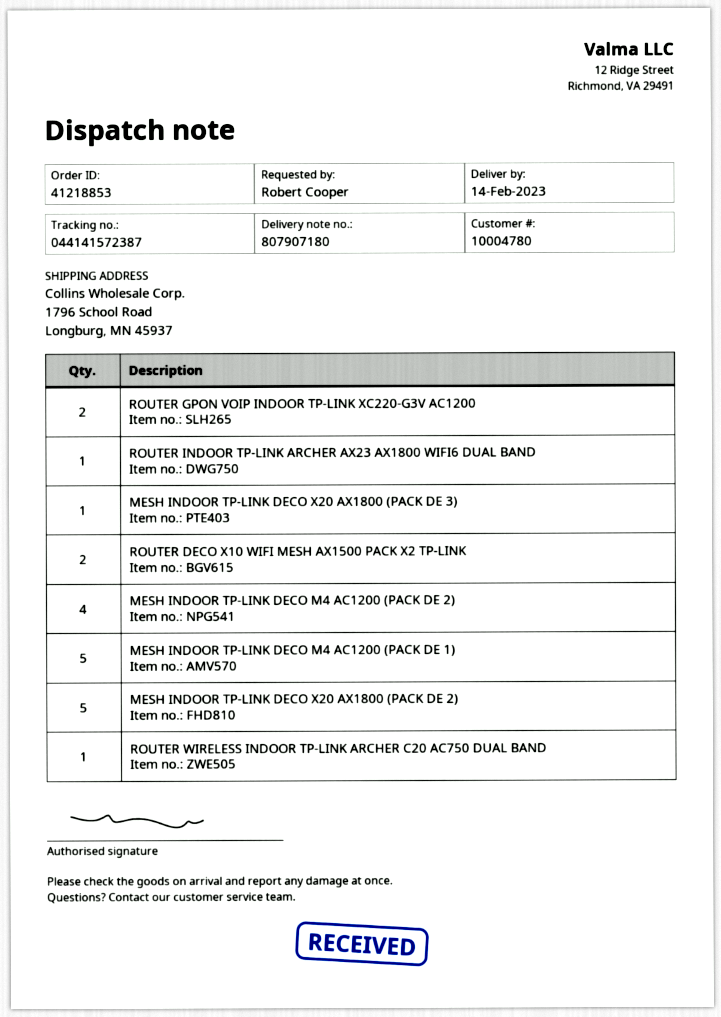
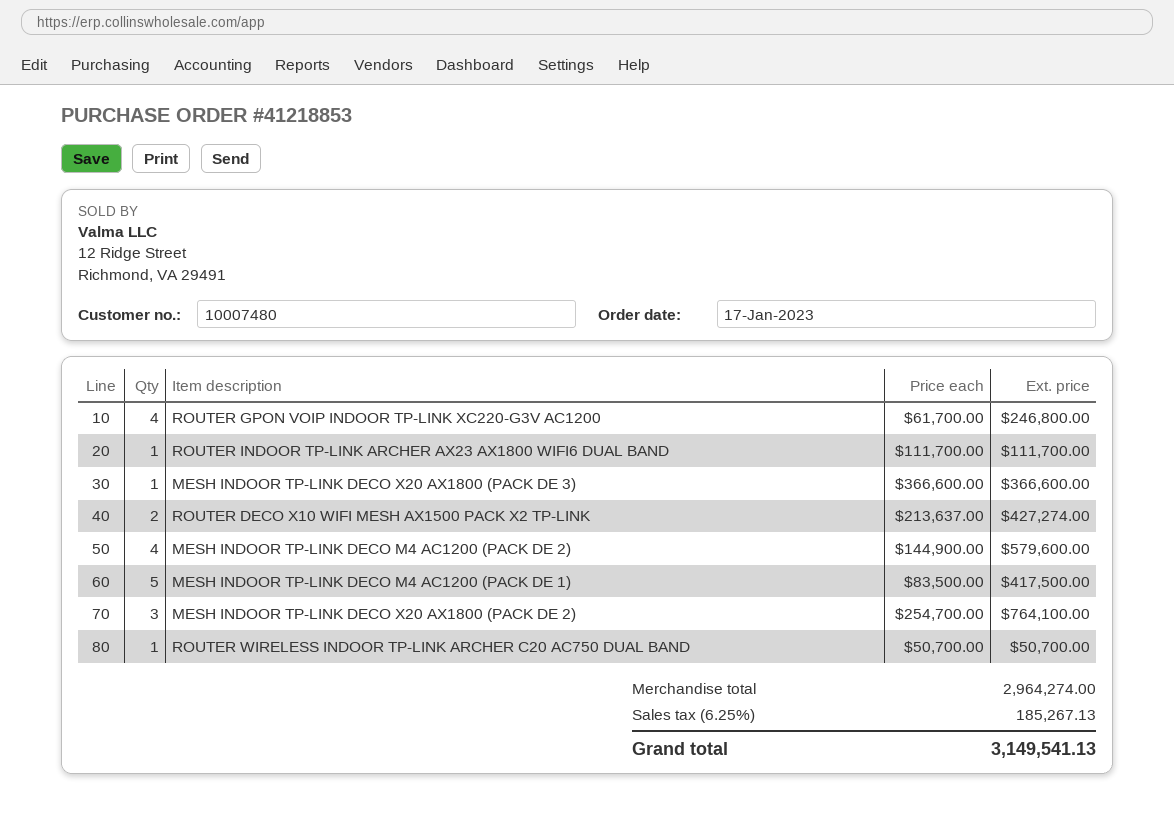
customer number: 10004780 -> 10007480
ROUTER GPON VOIP INDOOR TP-LINK XC220-G3V AC1200: 2 -> 4
MESH INDOOR TP-LINK DECO X20 AX1800 (PACK DE 2): 5 -> 3

